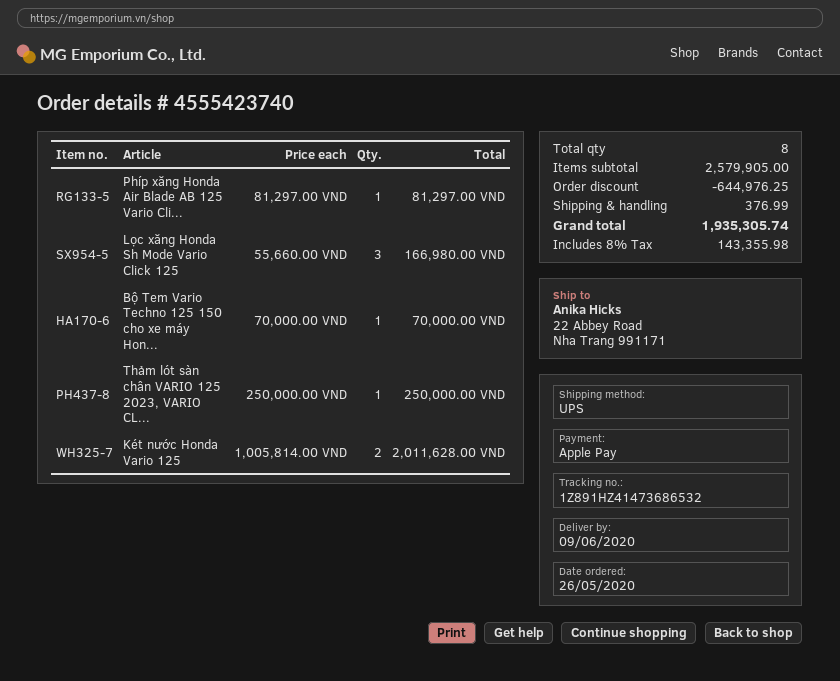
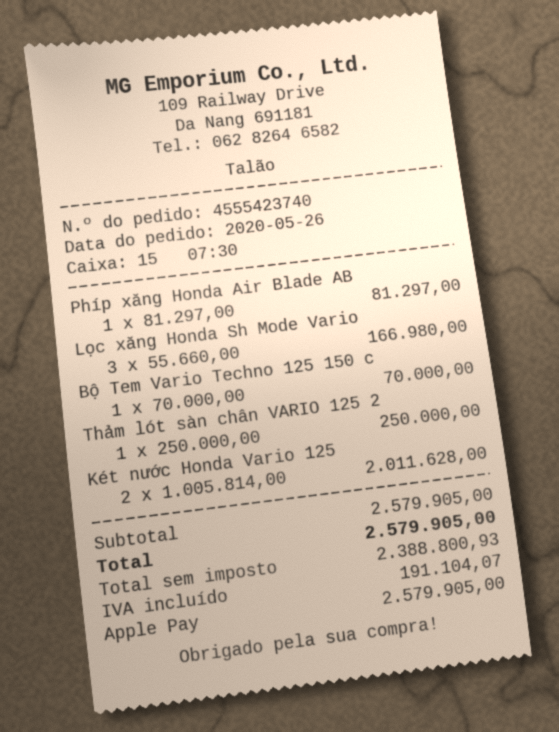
discount: 644976.25 -> none
shipping: 376.99 -> none
tax: 143355.98 -> 191104.07
total: 1935305.74 -> 2579905.00

